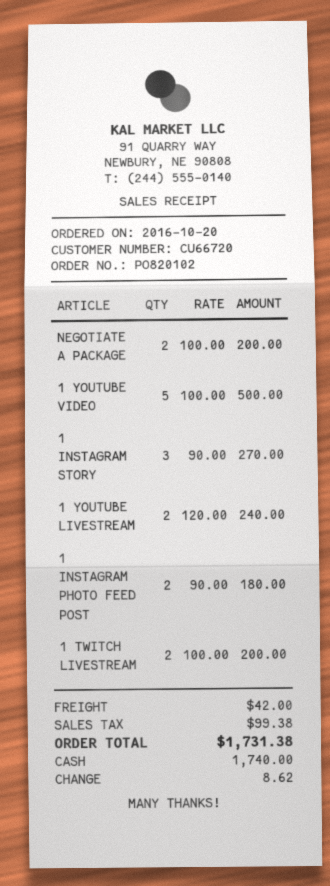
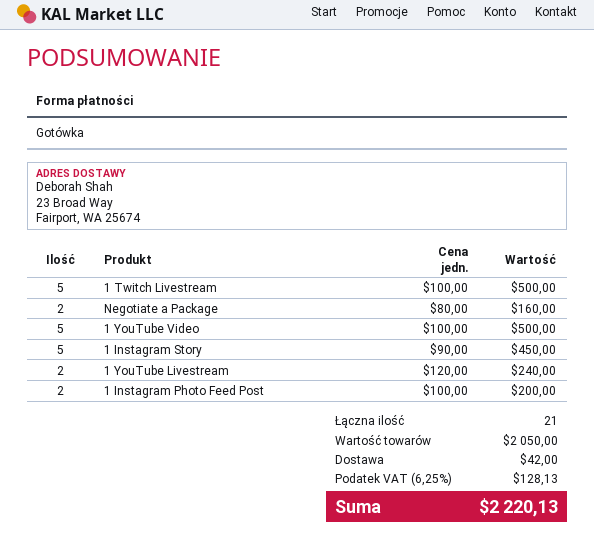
NEGOTIATE A PACKAGE: 2 x 100.00 = 200.00 -> 2 x 80.00 = 160.00
1 INSTAGRAM STORY: 3 x 90.00 = 270.00 -> 5 x 90.00 = 450.00
1 INSTAGRAM PHOTO FEED POST: 2 x 90.00 = 180.00 -> 2 x 100.00 = 200.00
1 TWITCH LIVESTREAM: 2 x 100.00 = 200.00 -> 5 x 100.00 = 500.00
tax: 99.38 -> 128.13
total: 1731.38 -> 2220.13

